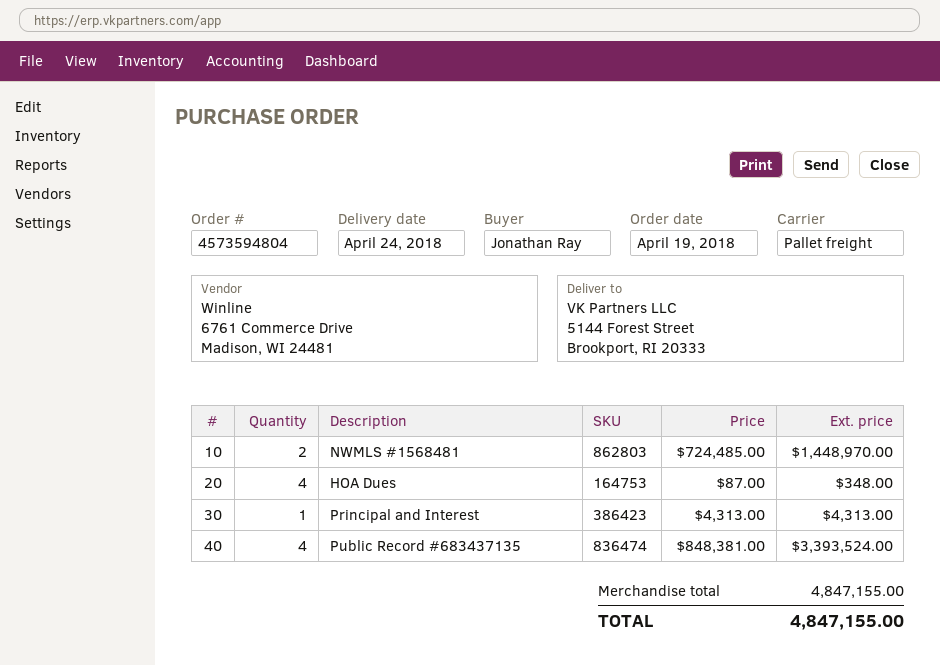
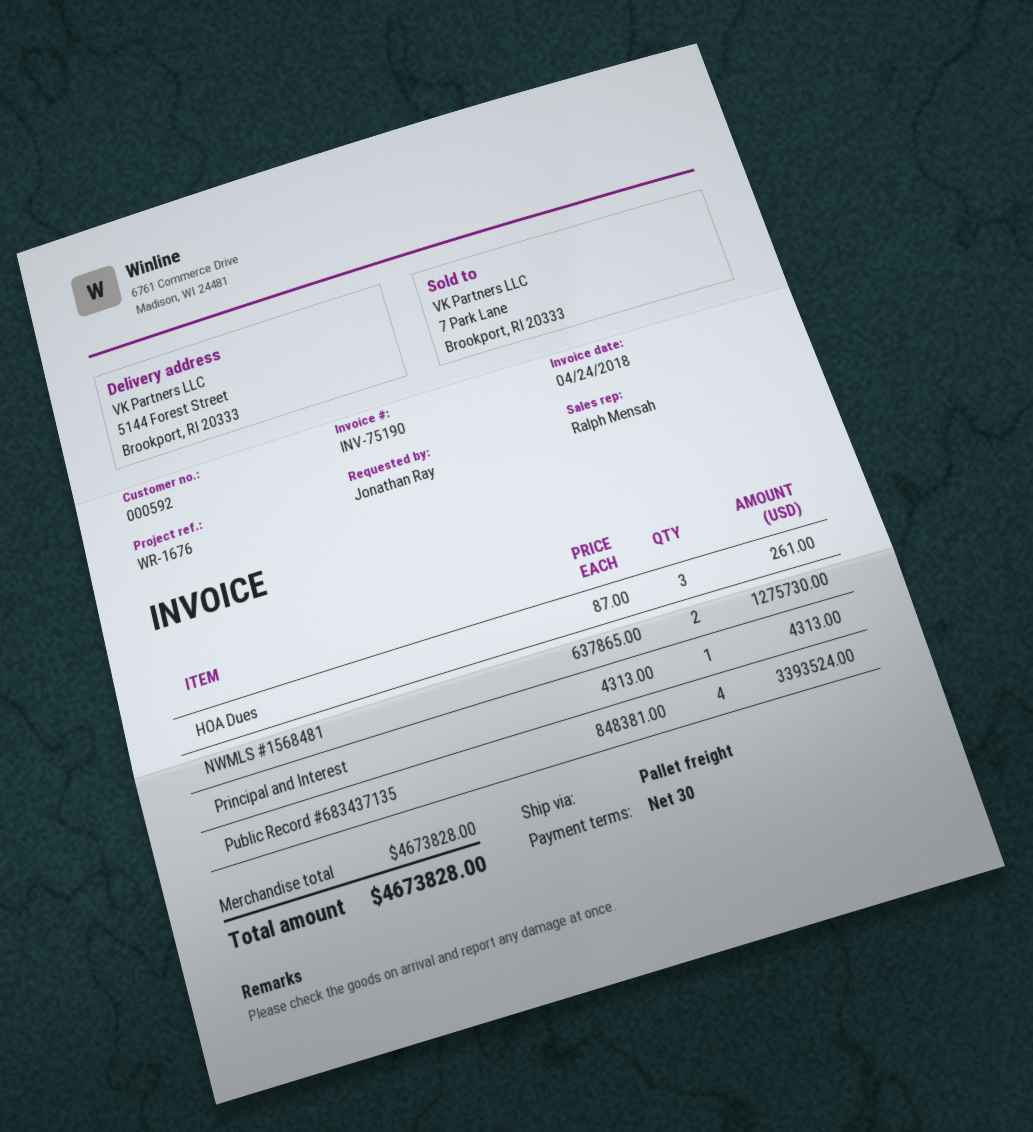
NWMLS #1568481: 2 x 724485.00 = 1448970.00 -> 2 x 637865.00 = 1275730.00
HOA Dues: 4 x 87.00 = 348.00 -> 3 x 87.00 = 261.00
subtotal: 4847155.00 -> 4673828.00
total: 4847155.00 -> 4673828.00

